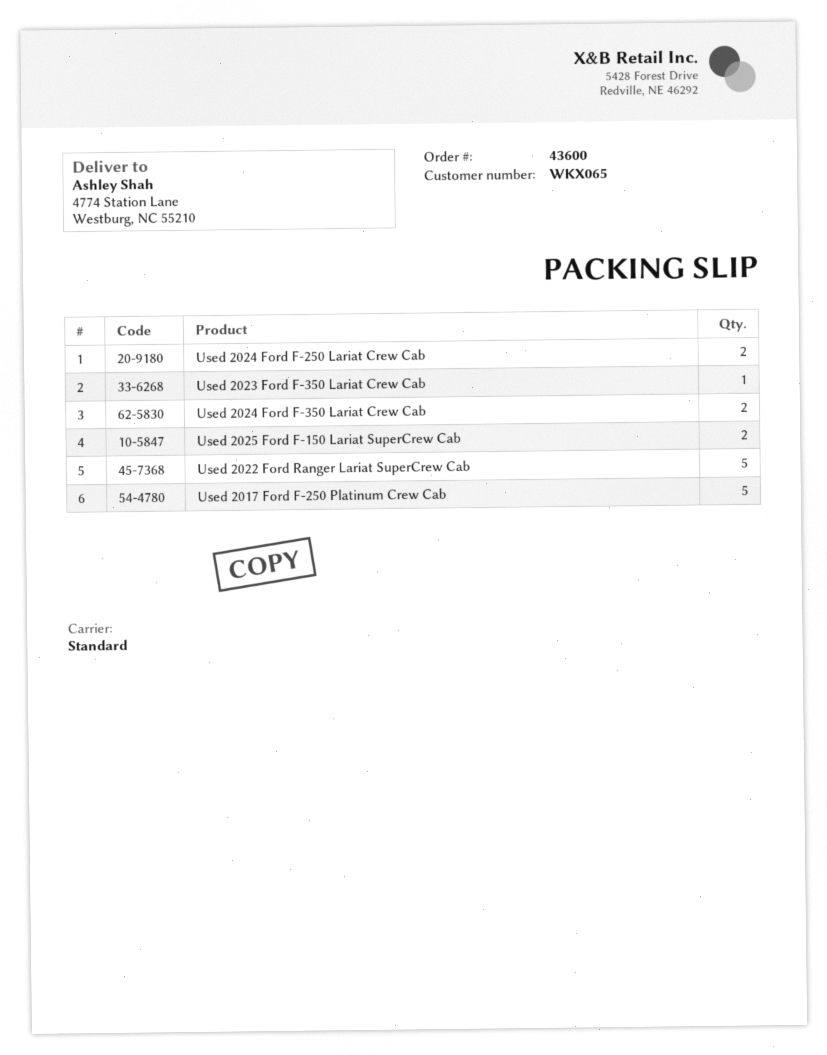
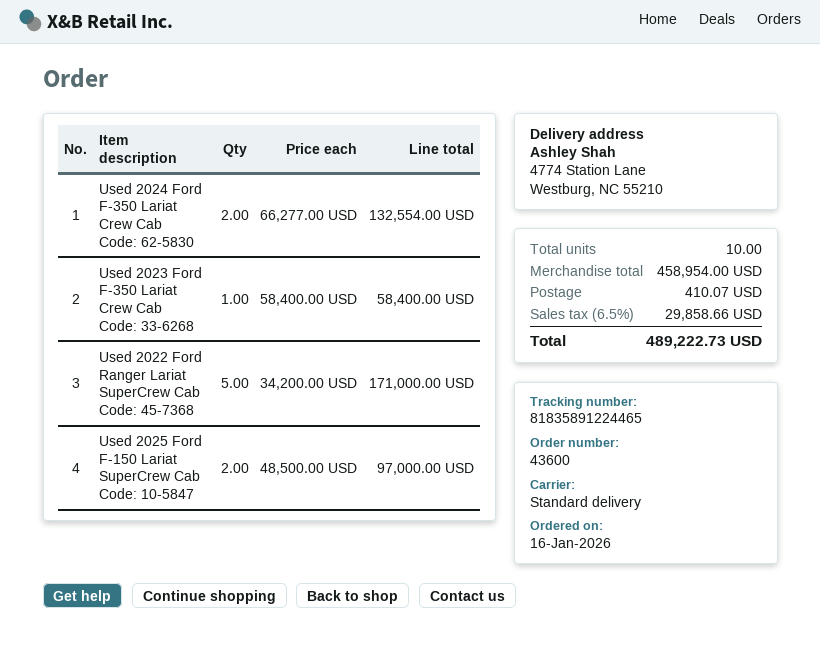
Used 2024 Ford F-250 Lariat Crew Cab: 2 -> none
Used 2017 Ford F-250 Platinum Crew Cab: 5 -> none

